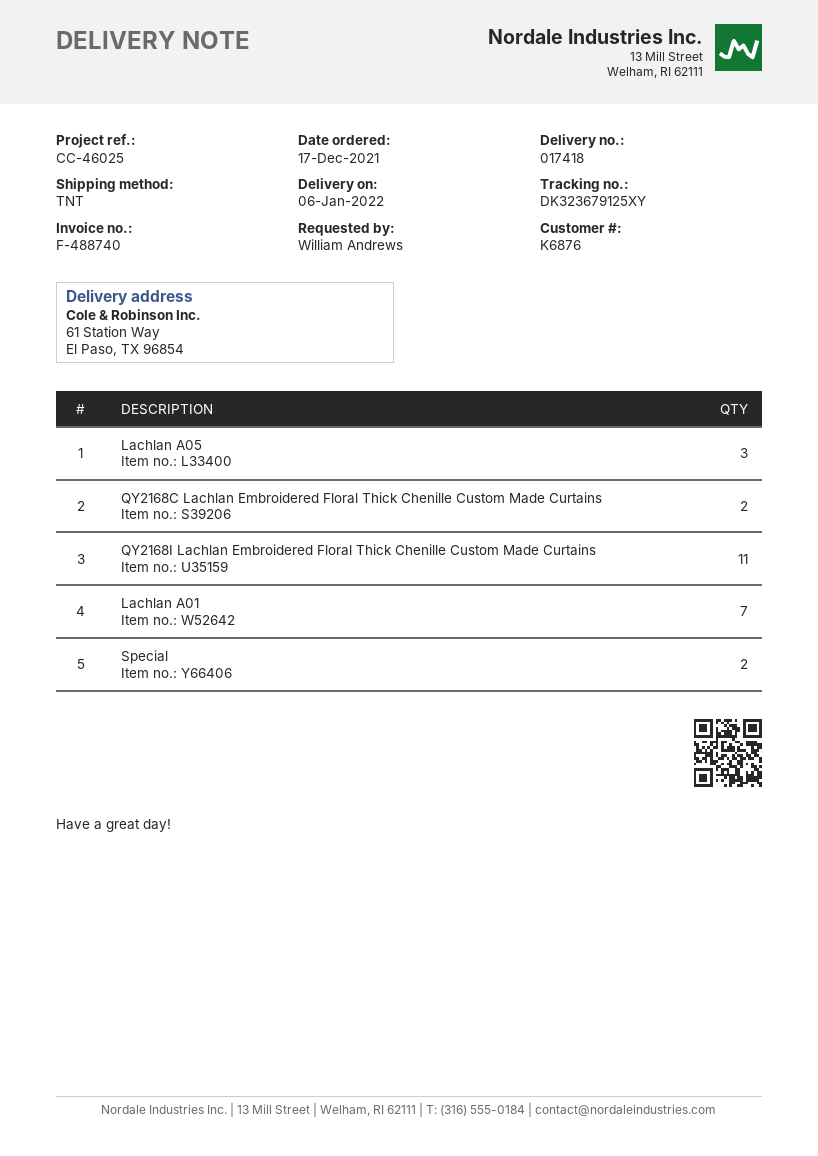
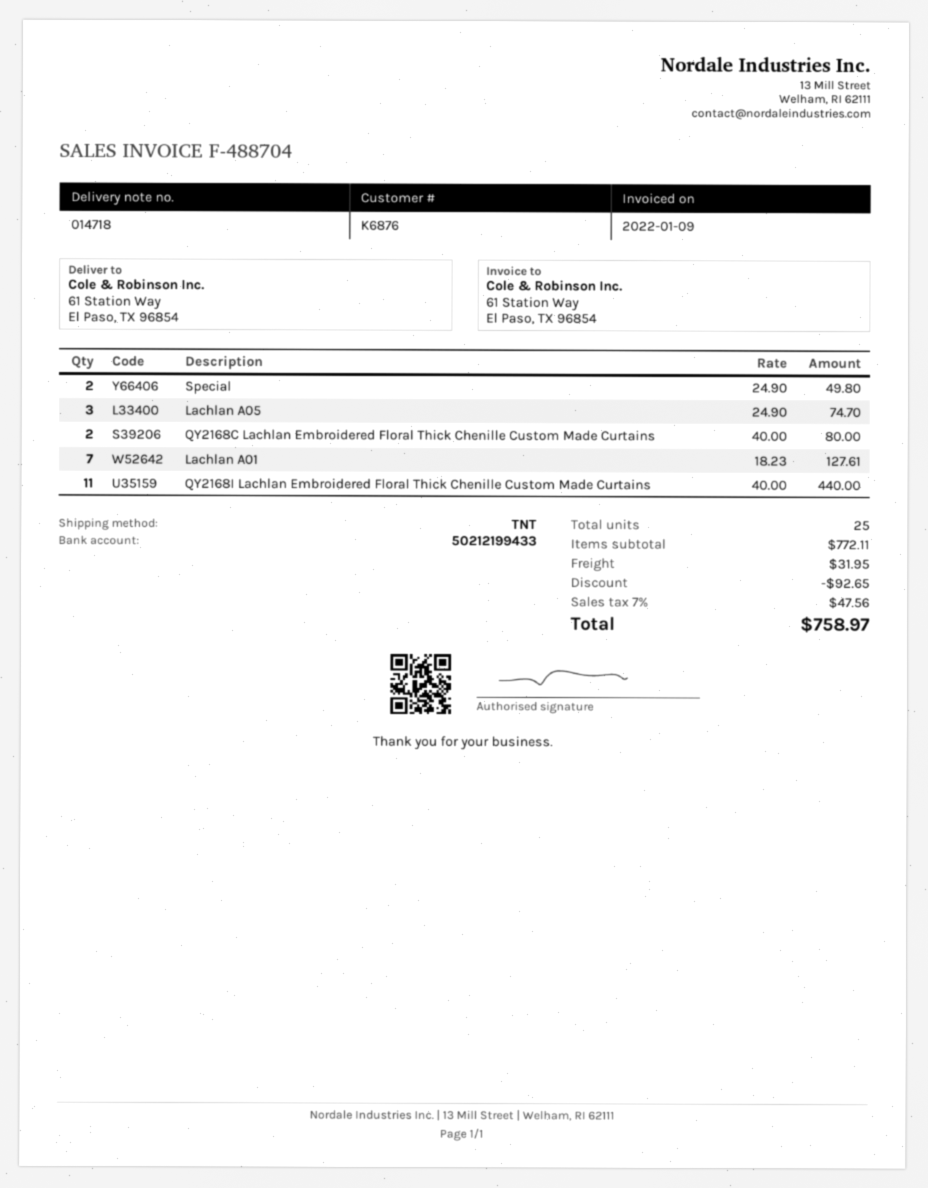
delivery note number: 017418 -> 014718
invoice number: F-488740 -> F-488704

